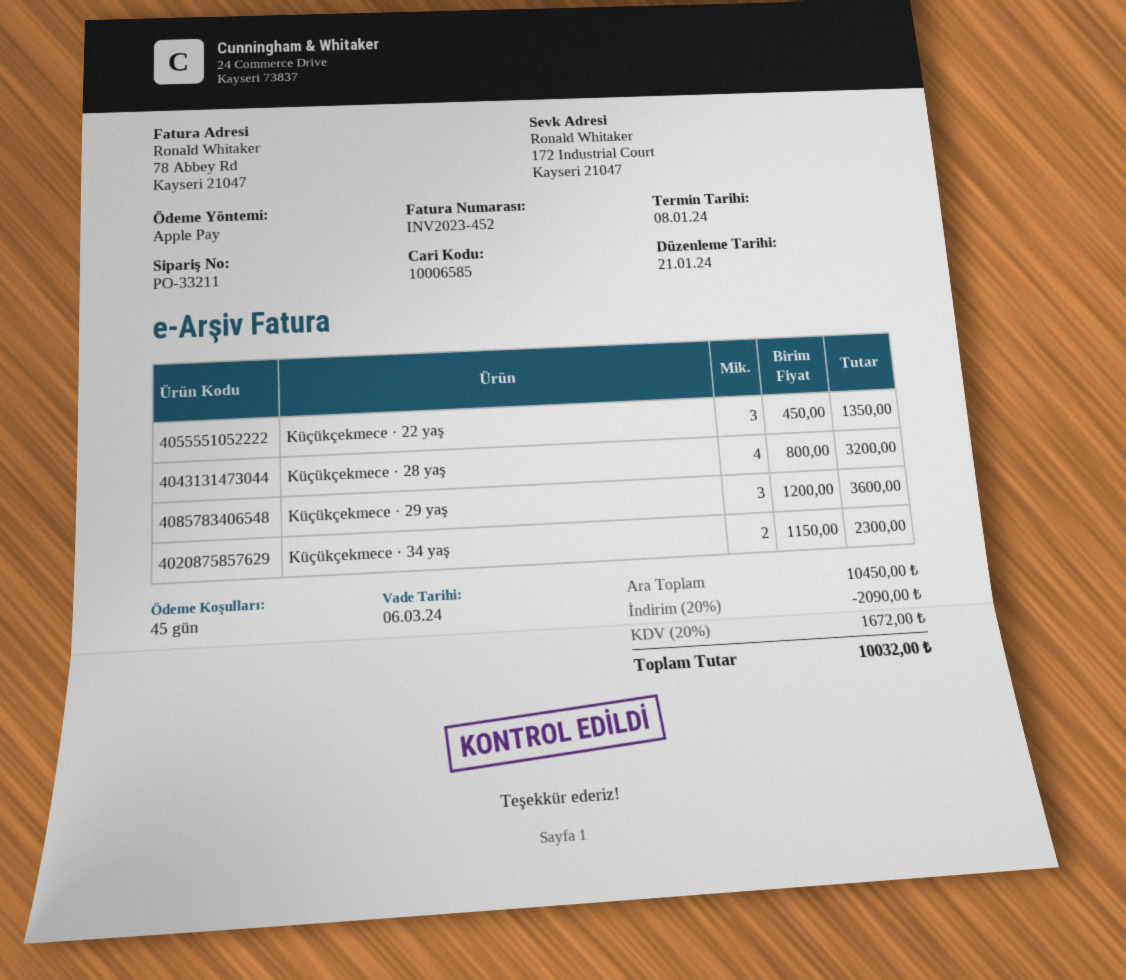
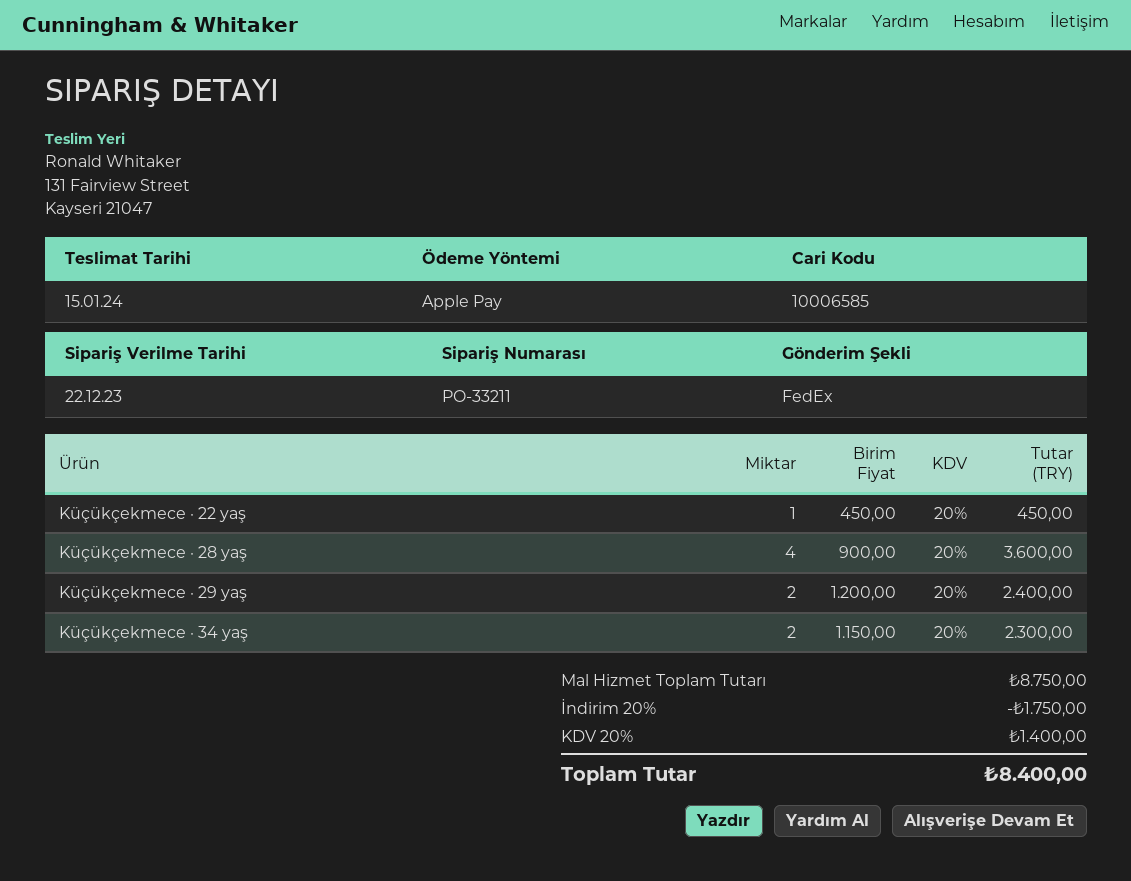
delivery date: 2024-01-08 -> 2024-01-15
ship to: 172 Industrial Court, Kayseri 21047 -> 131 Fairview Street, Kayseri 21047
Küçükçekmece · 22 yaş: 3 x 450.00 = 1350.00 -> 1 x 450.00 = 450.00
Küçükçekmece · 28 yaş: 4 x 800.00 = 3200.00 -> 4 x 900.00 = 3600.00
Küçükçekmece · 29 yaş: 3 x 1200.00 = 3600.00 -> 2 x 1200.00 = 2400.00
subtotal: 10450.00 -> 8750.00
discount: 20% = 2090.00 -> 20% = 1750.00
tax: 20% = 1672.00 -> 20% = 1400.00
total: 10032.00 -> 8400.00

